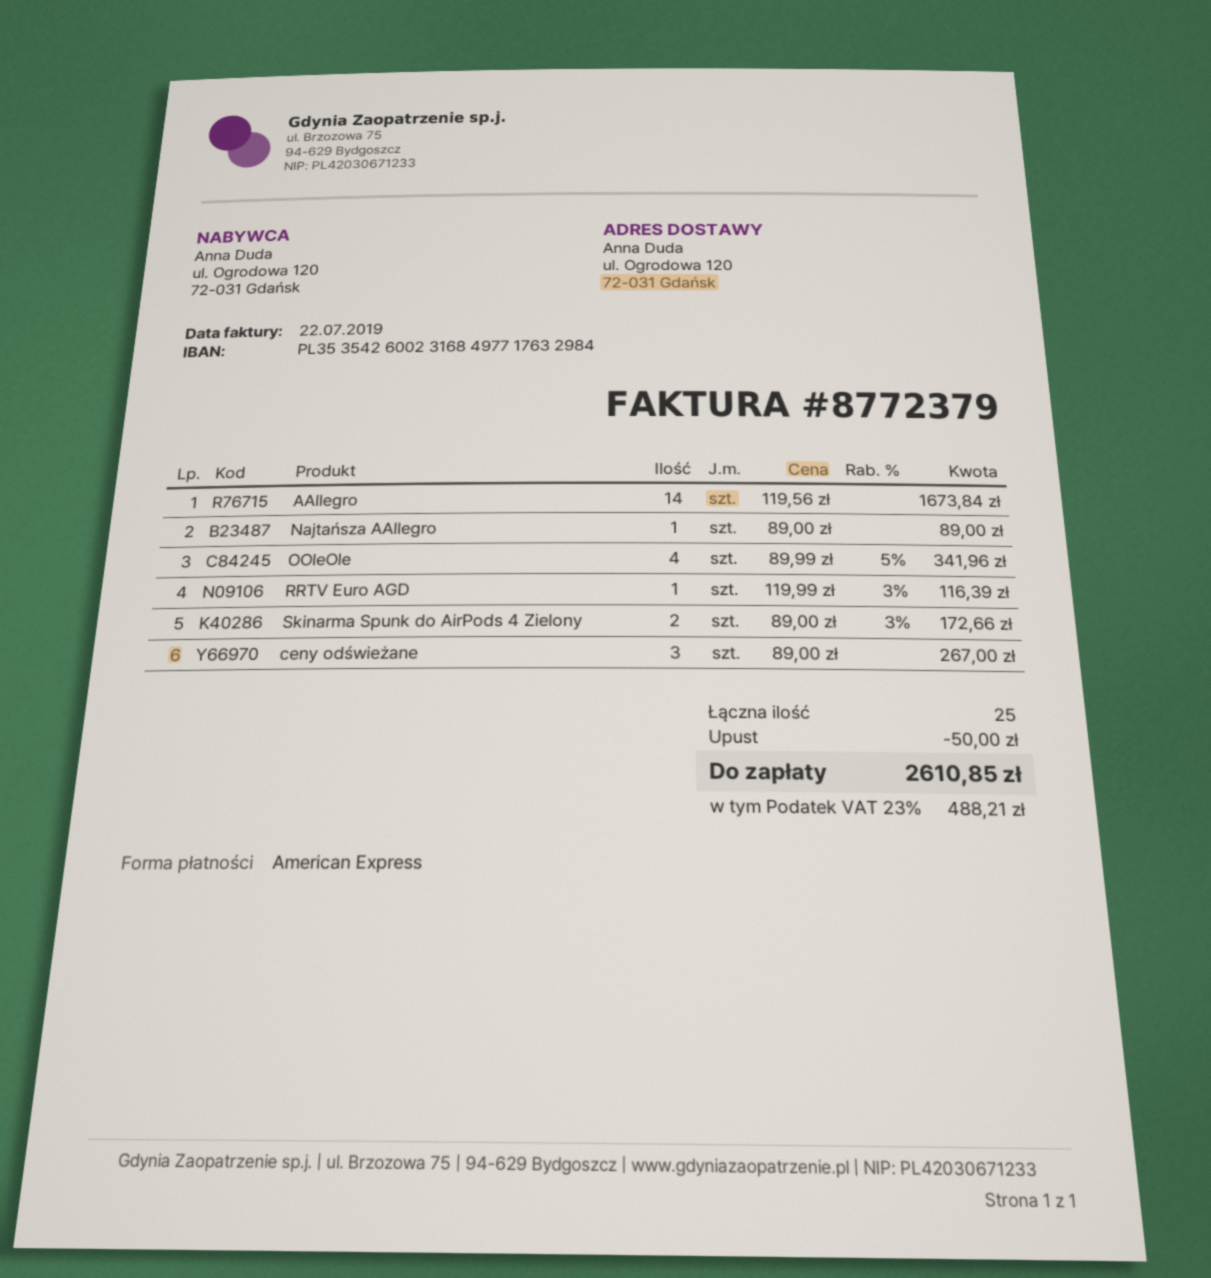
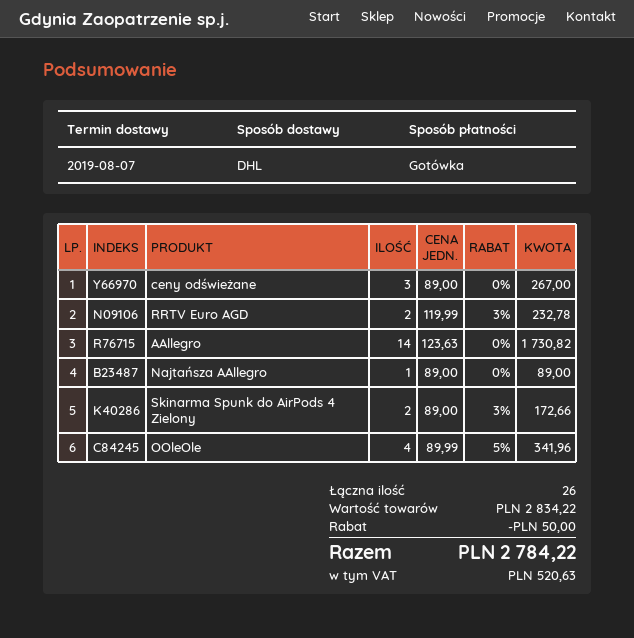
payment method: American Express -> cash
AAllegro: 14 x 119.56 = 1673.84 -> 14 x 123.63 = 1730.82
RRTV Euro AGD: 1 x 119.99 - 3% = 116.39 -> 2 x 119.99 - 3% = 232.78
total quantity: 25 -> 26
tax: 488.21 -> 520.63
total: 2610.85 -> 2784.22

